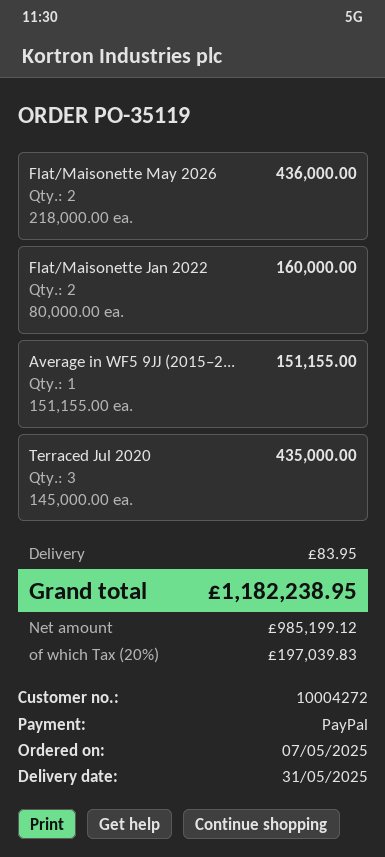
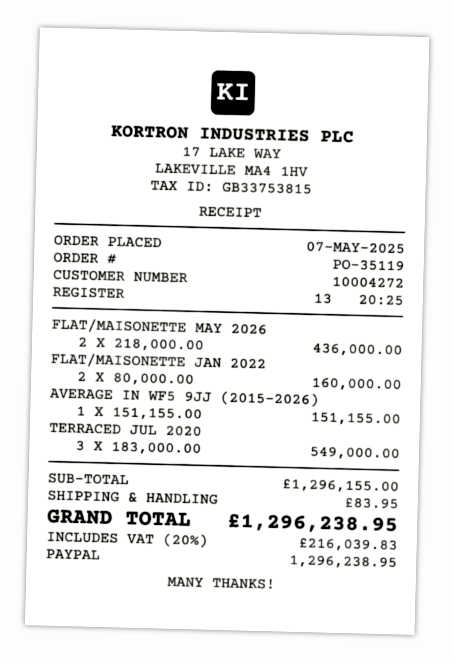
Terraced Jul 2020: 3 x 145000.00 = 435000.00 -> 3 x 183000.00 = 549000.00
tax: 20% = 197039.83 -> 20% = 216039.83
total: 1182238.95 -> 1296238.95

